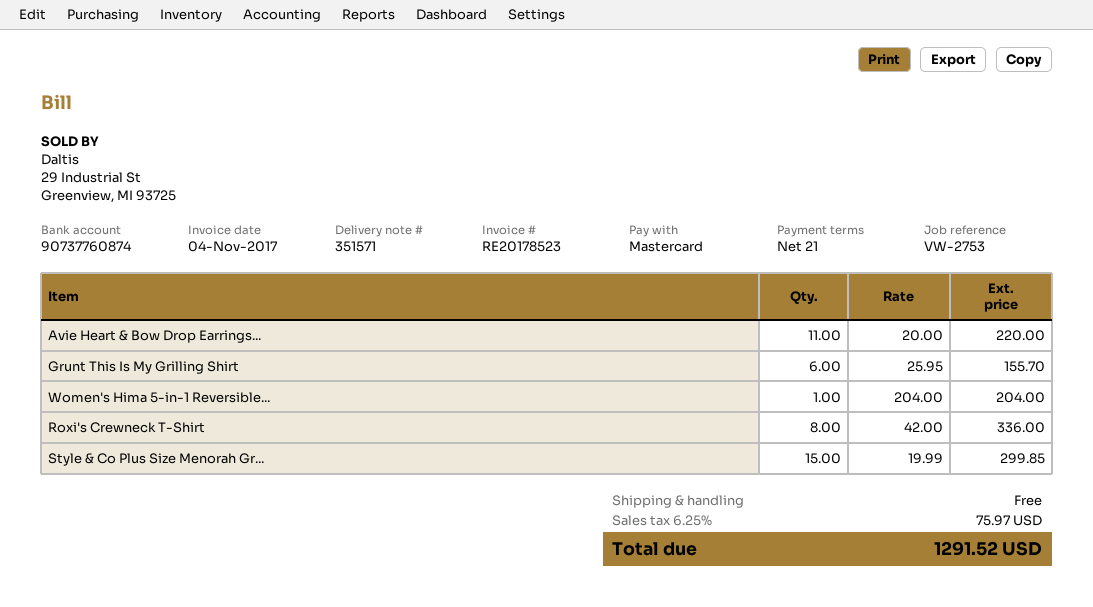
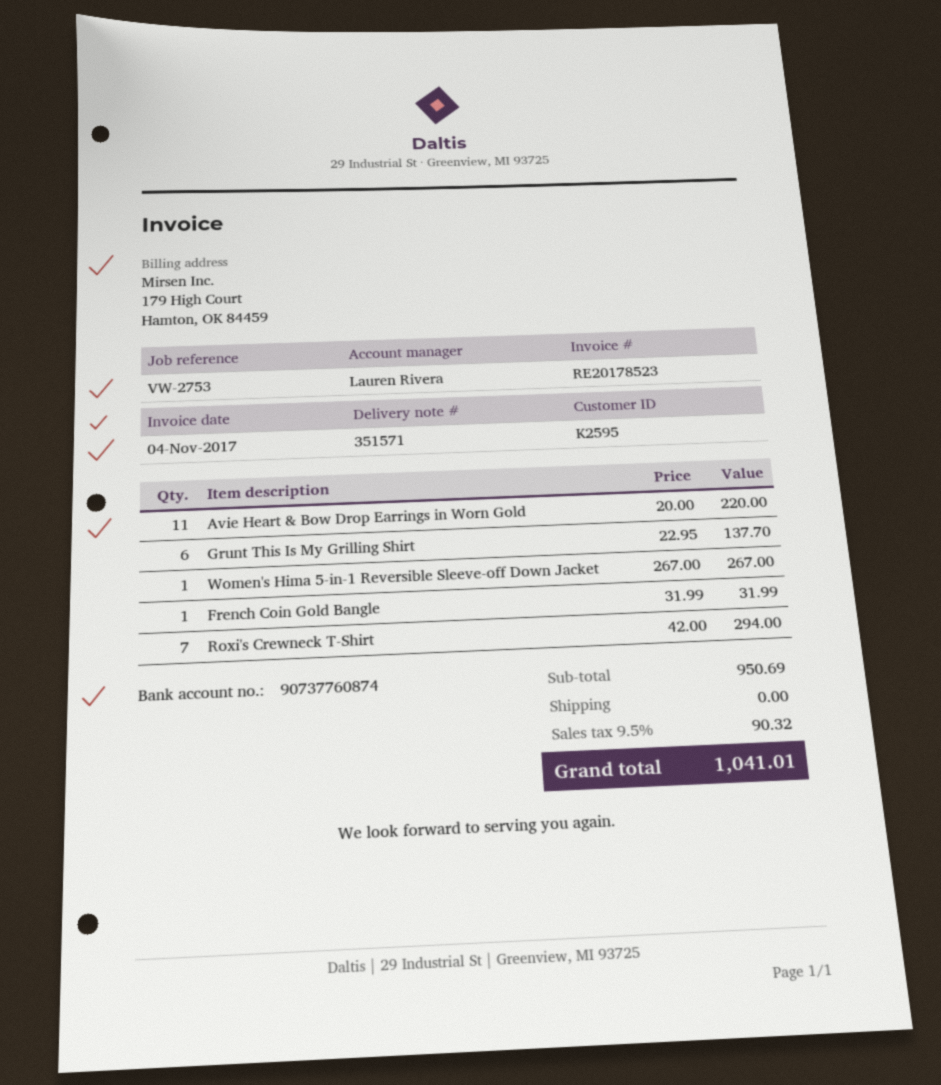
Grunt This Is My Grilling Shirt: 6 x 25.95 = 155.70 -> 6 x 22.95 = 137.70
Women's Hima 5-in-1 Reversible...: 1 x 204.00 = 204.00 -> 1 x 267.00 = 267.00
Roxi's Crewneck T-Shirt: 8 x 42.00 = 336.00 -> 7 x 42.00 = 294.00
Style & Co Plus Size Menorah Gr...: 15 x 19.99 = 299.85 -> none
French Coin Gold Bangle: none -> 1 x 31.99 = 31.99
tax: 6.25% = 75.97 -> 9.5% = 90.32
total: 1291.52 -> 1041.01

